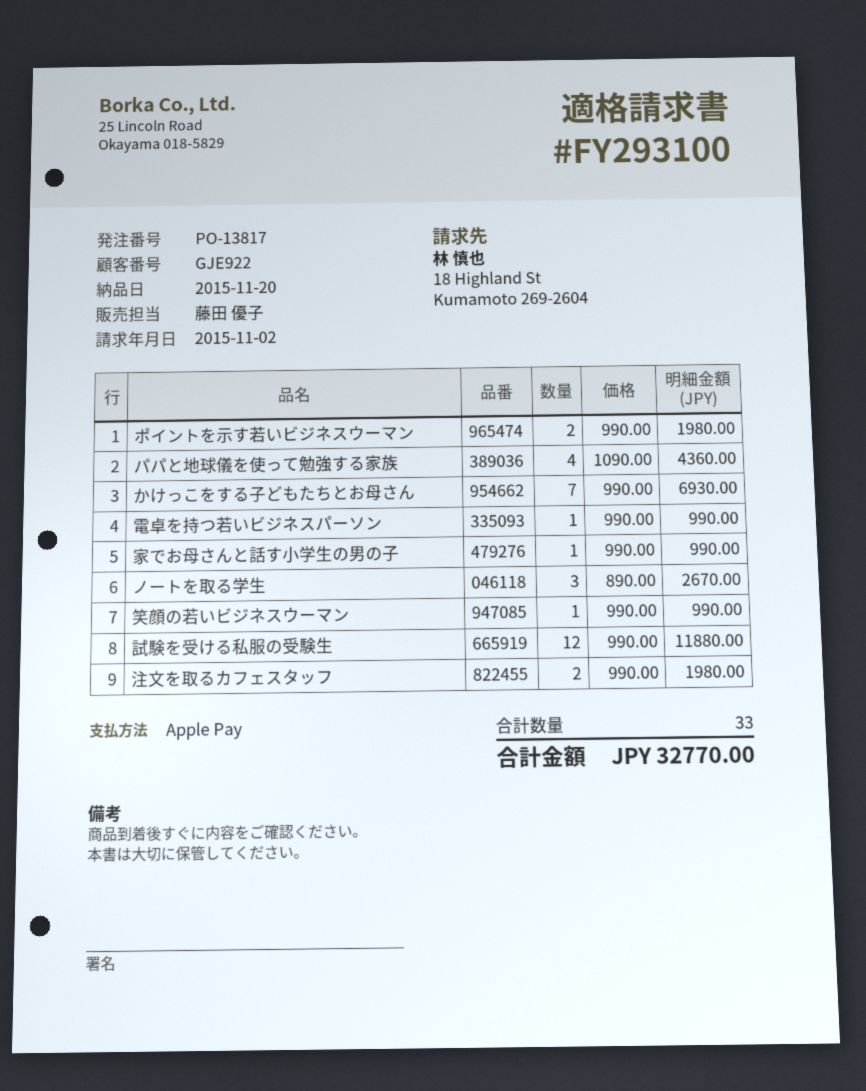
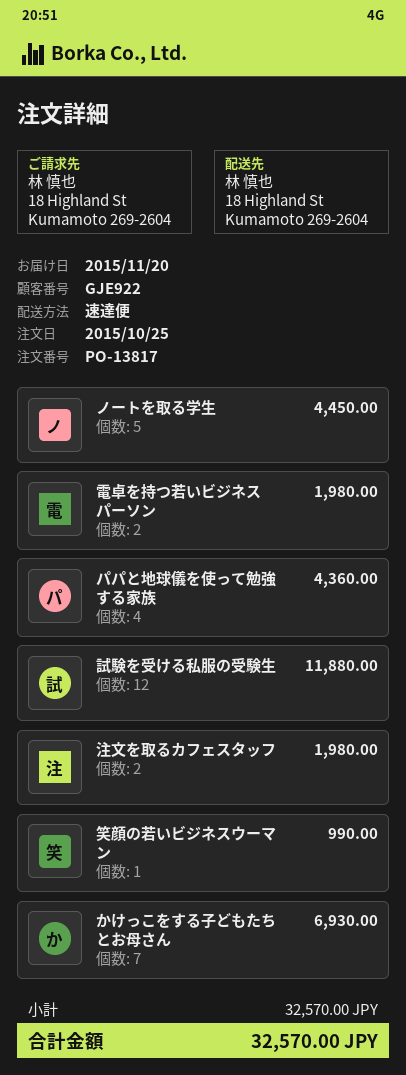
ポイントを示す若いビジネスウーマン: 2 for 1980.00 -> none
電卓を持つ若いビジネスパーソン: 1 for 990.00 -> 2 for 1980.00
家でお母さんと話す小学生の男の子: 1 for 990.00 -> none
ノートを取る学生: 3 for 2670.00 -> 5 for 4450.00
total: 32770.00 -> 32570.00

